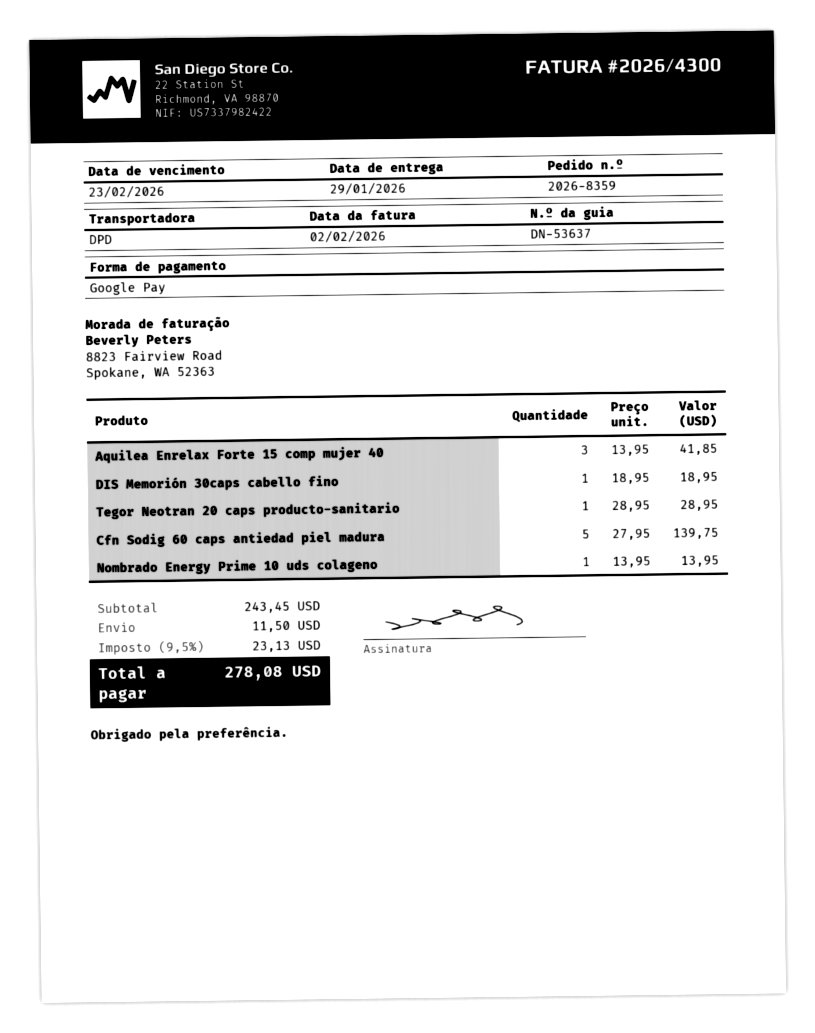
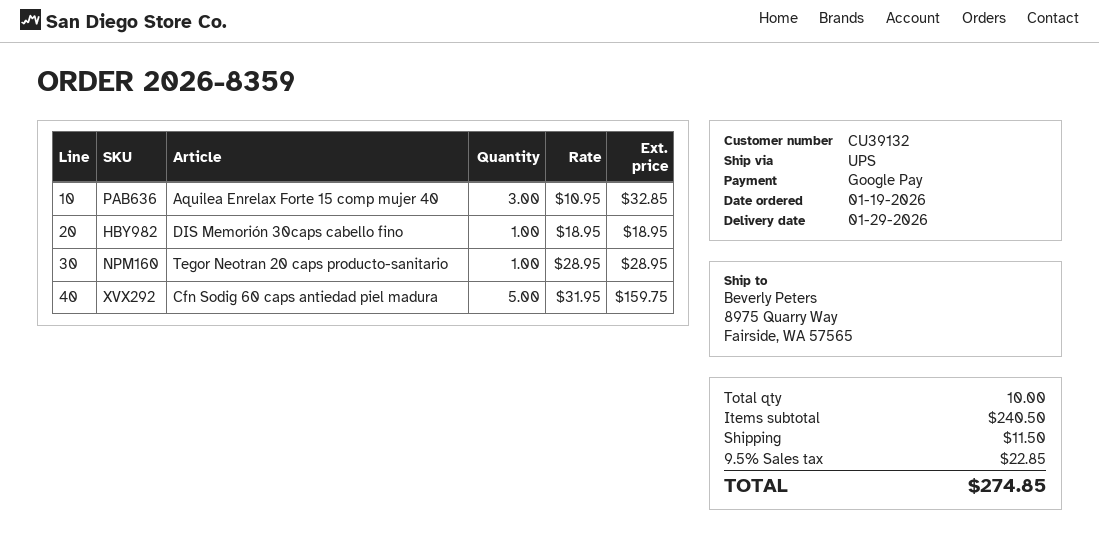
shipping method: DPD -> UPS
Aquilea Enrelax Forte 15 comp mujer 40: 3 x 13.95 = 41.85 -> 3 x 10.95 = 32.85
Cfn Sodig 60 caps antiedad piel madura: 5 x 27.95 = 139.75 -> 5 x 31.95 = 159.75
Nombrado Energy Prime 10 uds colageno: 1 x 13.95 = 13.95 -> none
subtotal: 243.45 -> 240.50
tax: 9.5% = 23.13 -> 9.5% = 22.85
total: 278.08 -> 274.85

